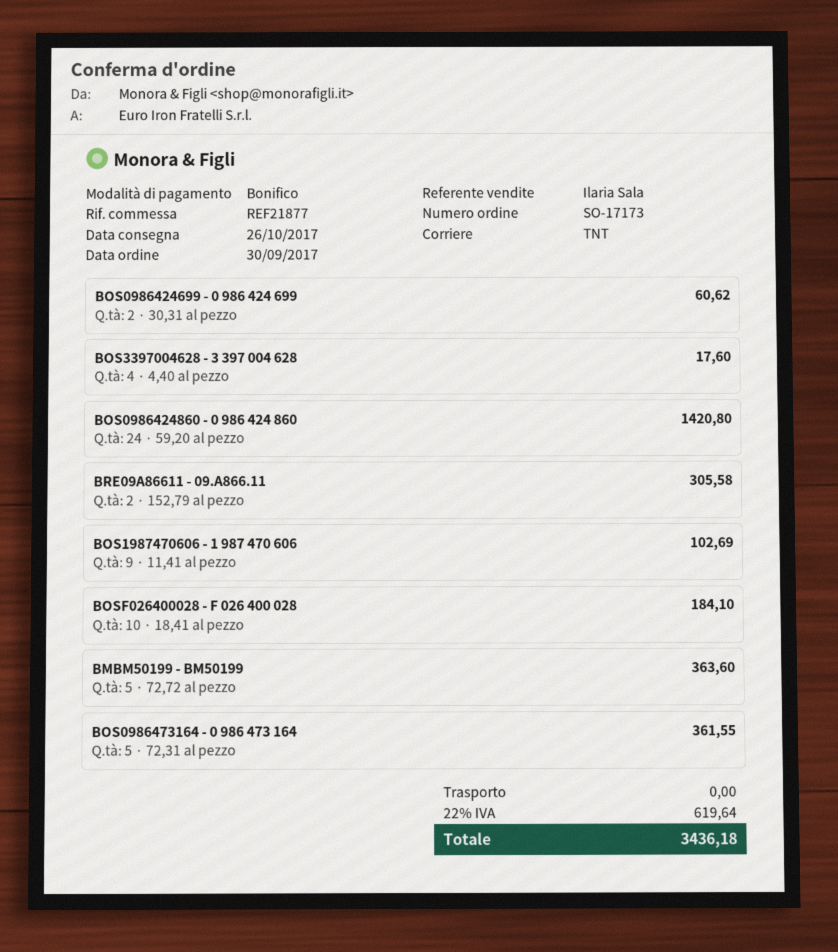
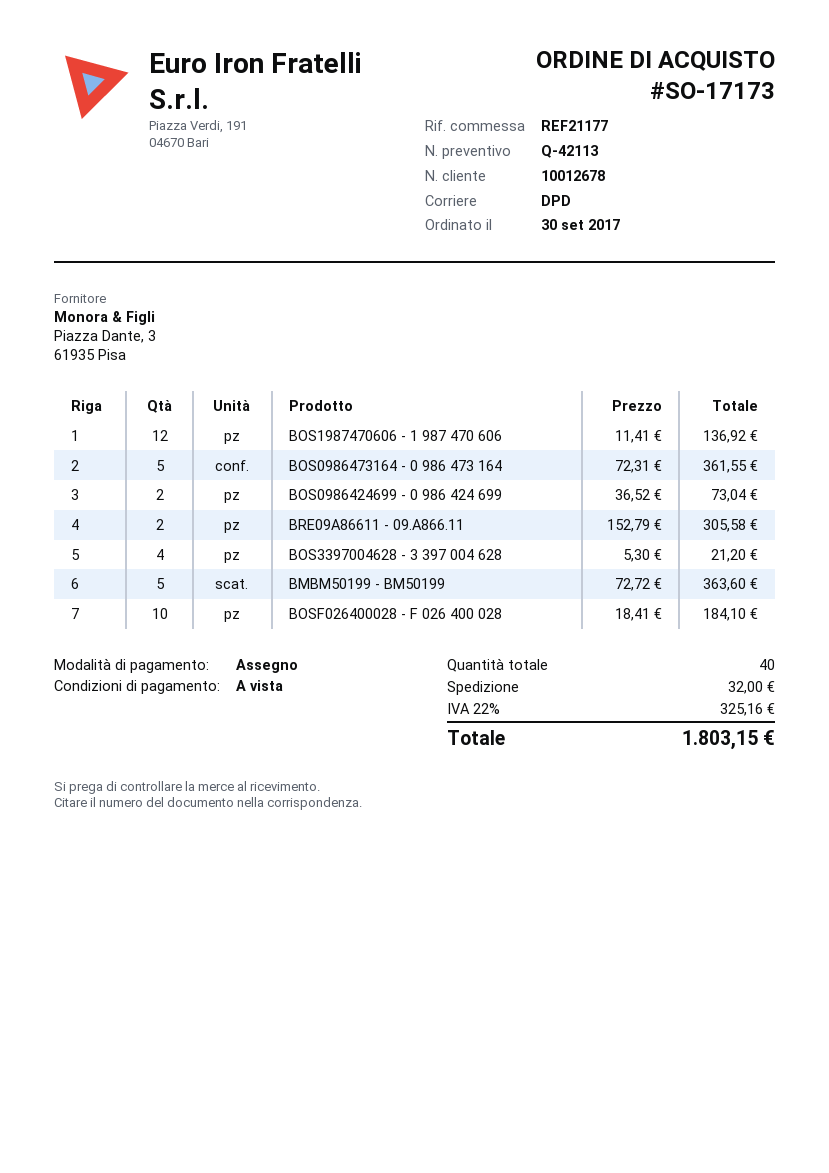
reference: REF21877 -> REF21177
payment method: bank transfer -> cheque
shipping method: TNT -> DPD
BOS0986424699 - 0 986 424 699: 2 x 30.31 = 60.62 -> 2 x 36.52 = 73.04
BOS3397004628 - 3 397 004 628: 4 x 4.40 = 17.60 -> 4 x 5.30 = 21.20
BOS0986424860 - 0 986 424 860: 24 x 59.20 = 1420.80 -> none
BOS1987470606 - 1 987 470 606: 9 x 11.41 = 102.69 -> 12 x 11.41 = 136.92
shipping: 0.00 -> 32.00
tax: 22% = 619.64 -> 22% = 325.16
total: 3436.18 -> 1803.15

